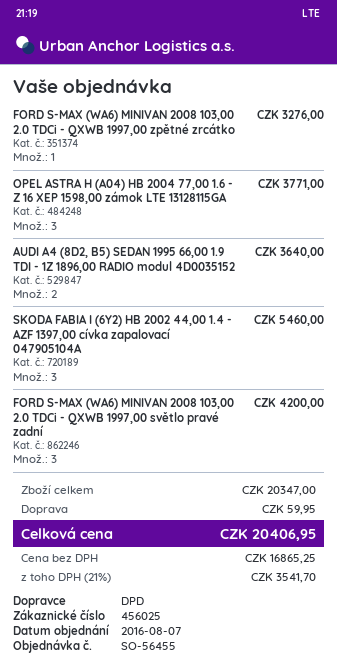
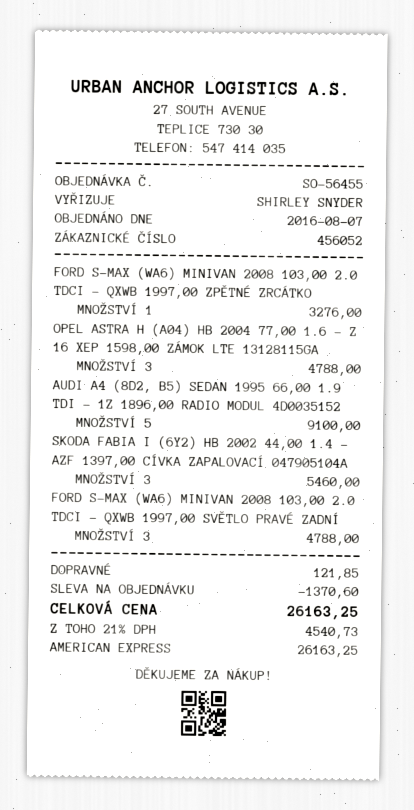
customer number: 456025 -> 456052
OPEL ASTRA H (A04) HB 2004 77,00 1.6 - Z 16 XEP 1598,00 zámok LTE 13128115GA: 3 for 3771.00 -> 3 for 4788.00
AUDI A4 (8D2, B5) SEDAN 1995 66,00 1.9 TDI - 1Z 1896,00 RADIO modul 4D0035152: 2 for 3640.00 -> 5 for 9100.00
FORD S-MAX (WA6) MINIVAN 2008 103,00 2.0 TDCi - QXWB 1997,00 světlo pravé zadní: 3 for 4200.00 -> 3 for 4788.00
discount: none -> 1370.60
shipping: 59.95 -> 121.85
tax: 21% = 3541.70 -> 21% = 4540.73
total: 20406.95 -> 26163.25

